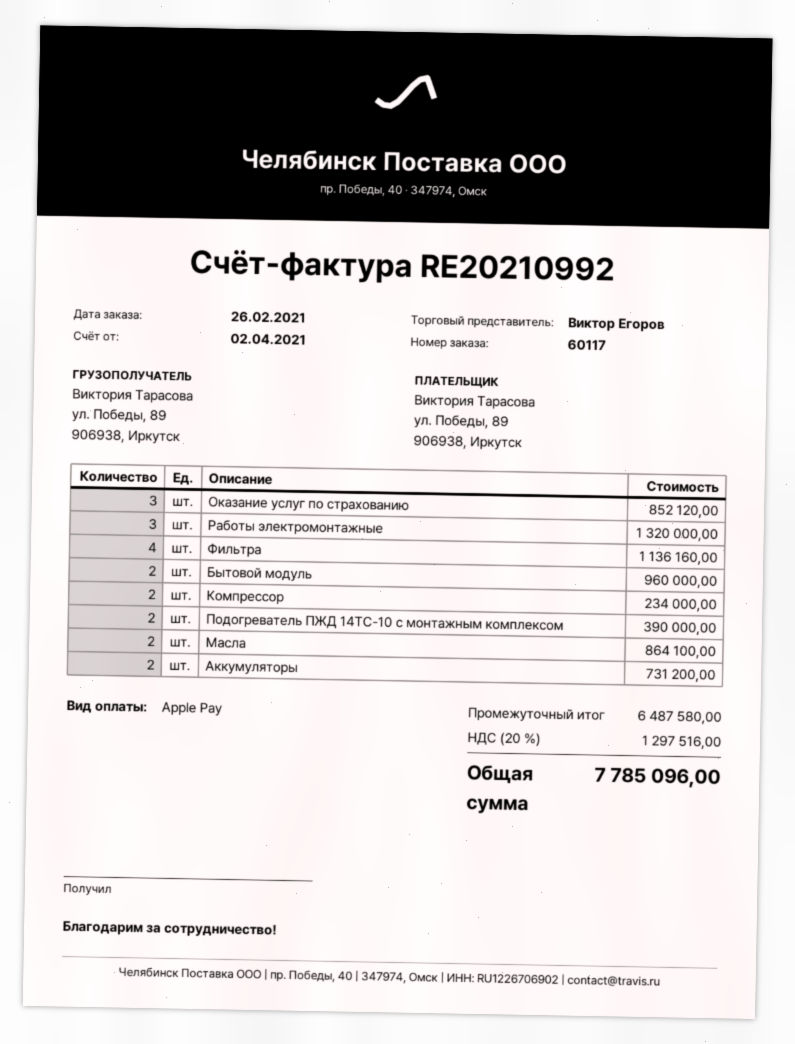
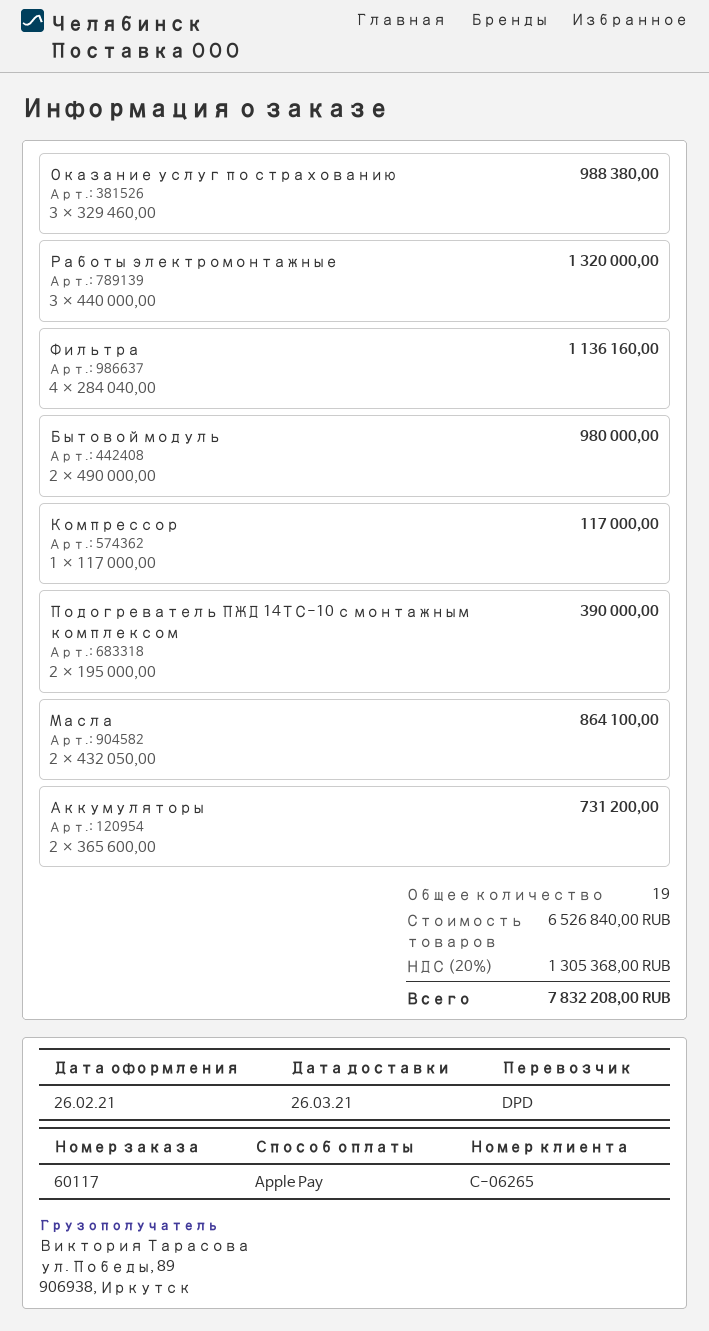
Оказание услуг по страхованию: 3 for 852120.00 -> 3 for 988380.00
Бытовой модуль: 2 for 960000.00 -> 2 for 980000.00
Компрессор: 2 for 234000.00 -> 1 for 117000.00
subtotal: 6487580.00 -> 6526840.00
tax: 20% = 1297516.00 -> 20% = 1305368.00
total: 7785096.00 -> 7832208.00

